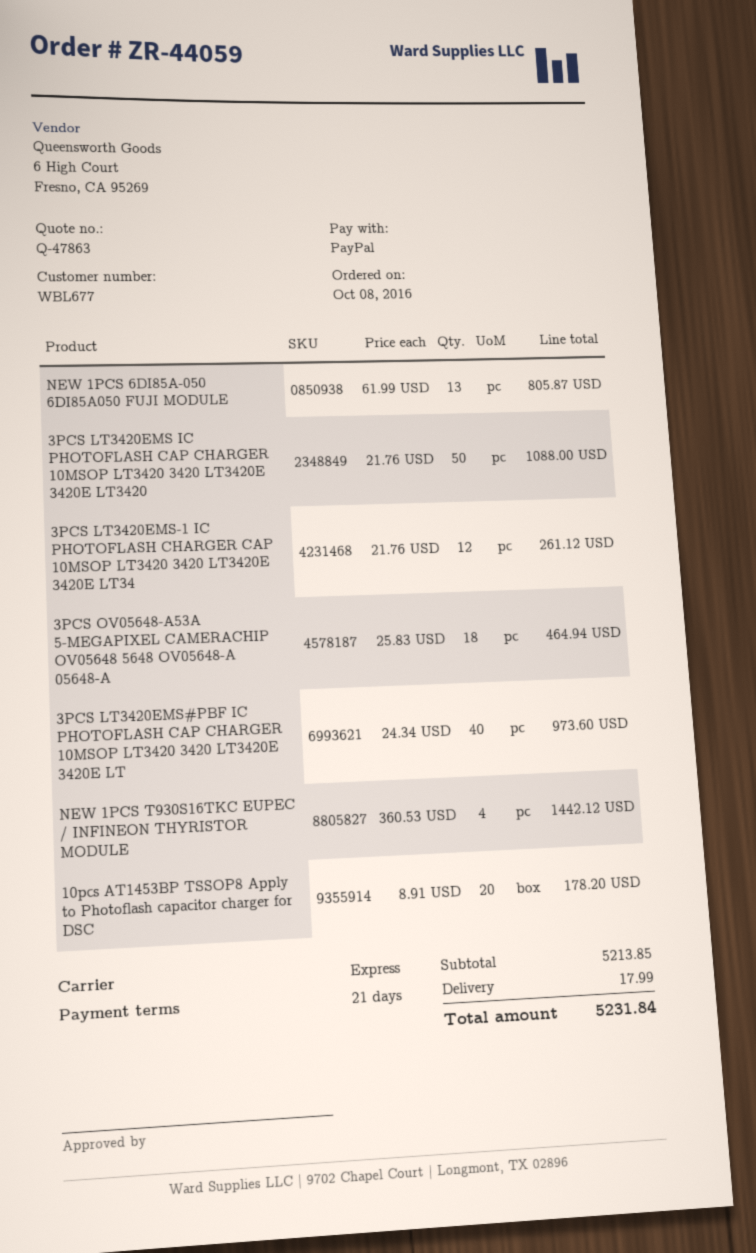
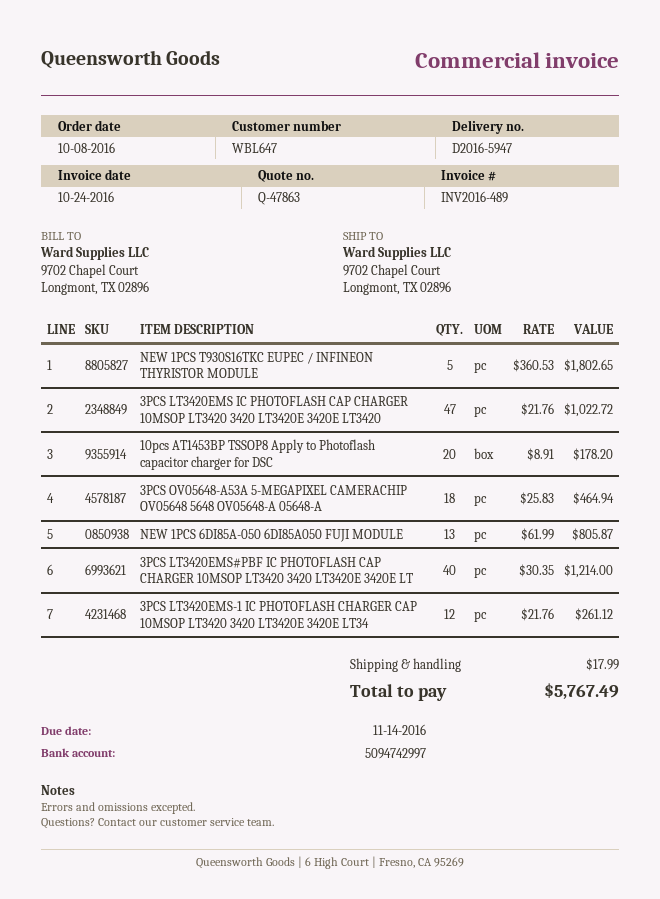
customer number: WBL677 -> WBL647
3PCS LT3420EMS IC PHOTOFLASH CAP CHARGER 10MSOP LT3420 3420 LT3420E 3420E LT3420: 50 x 21.76 = 1088.00 -> 47 x 21.76 = 1022.72
3PCS LT3420EMS#PBF IC PHOTOFLASH CAP CHARGER 10MSOP LT3420 3420 LT3420E 3420E LT: 40 x 24.34 = 973.60 -> 40 x 30.35 = 1214.00
NEW 1PCS T930S16TKC EUPEC / INFINEON THYRISTOR MODULE: 4 x 360.53 = 1442.12 -> 5 x 360.53 = 1802.65
total: 5231.84 -> 5767.49

